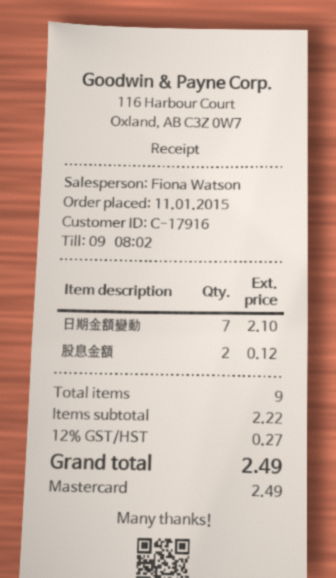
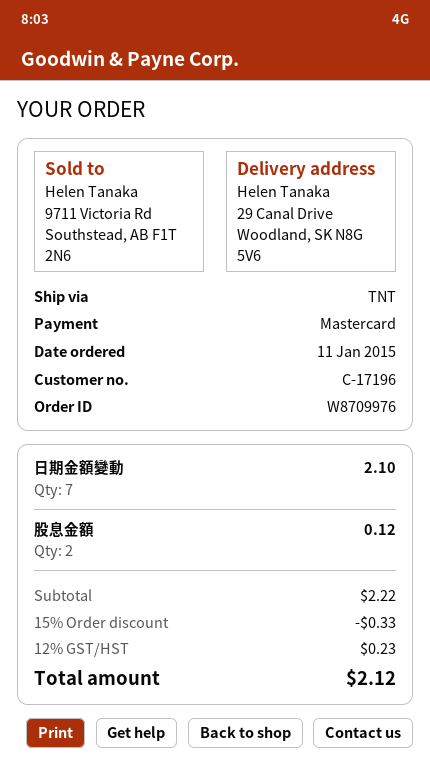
customer number: C-17916 -> C-17196
discount: none -> 15% = 0.33
tax: 12% = 0.27 -> 12% = 0.23
total: 2.49 -> 2.12

